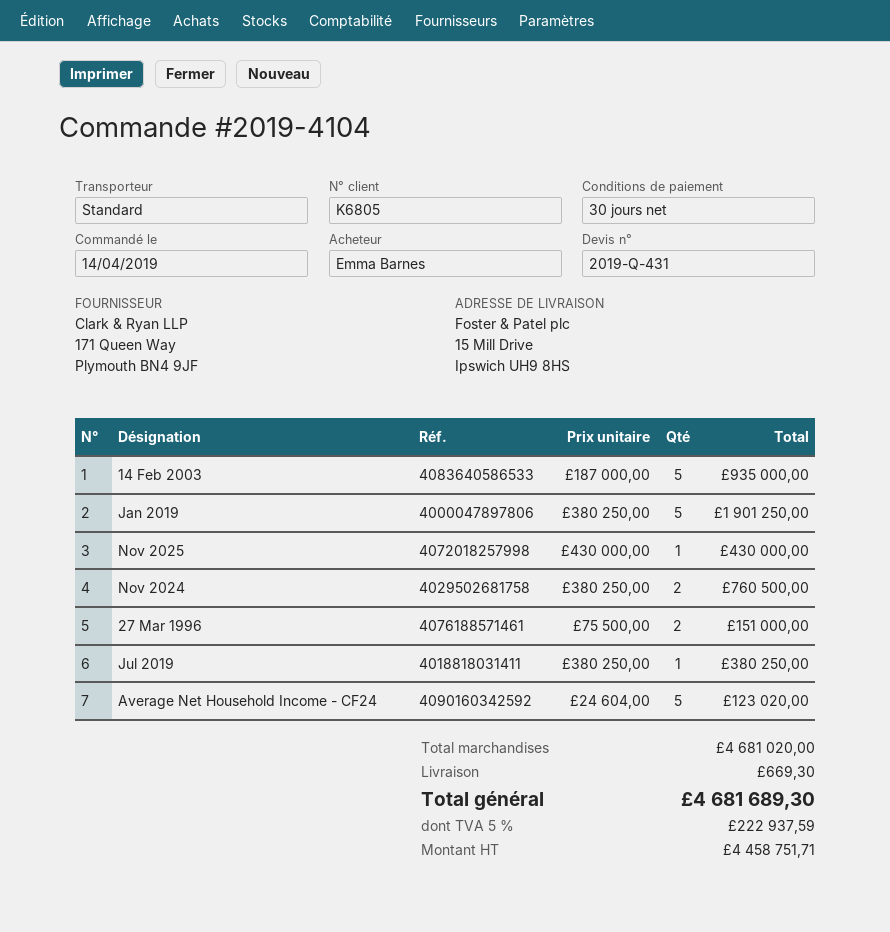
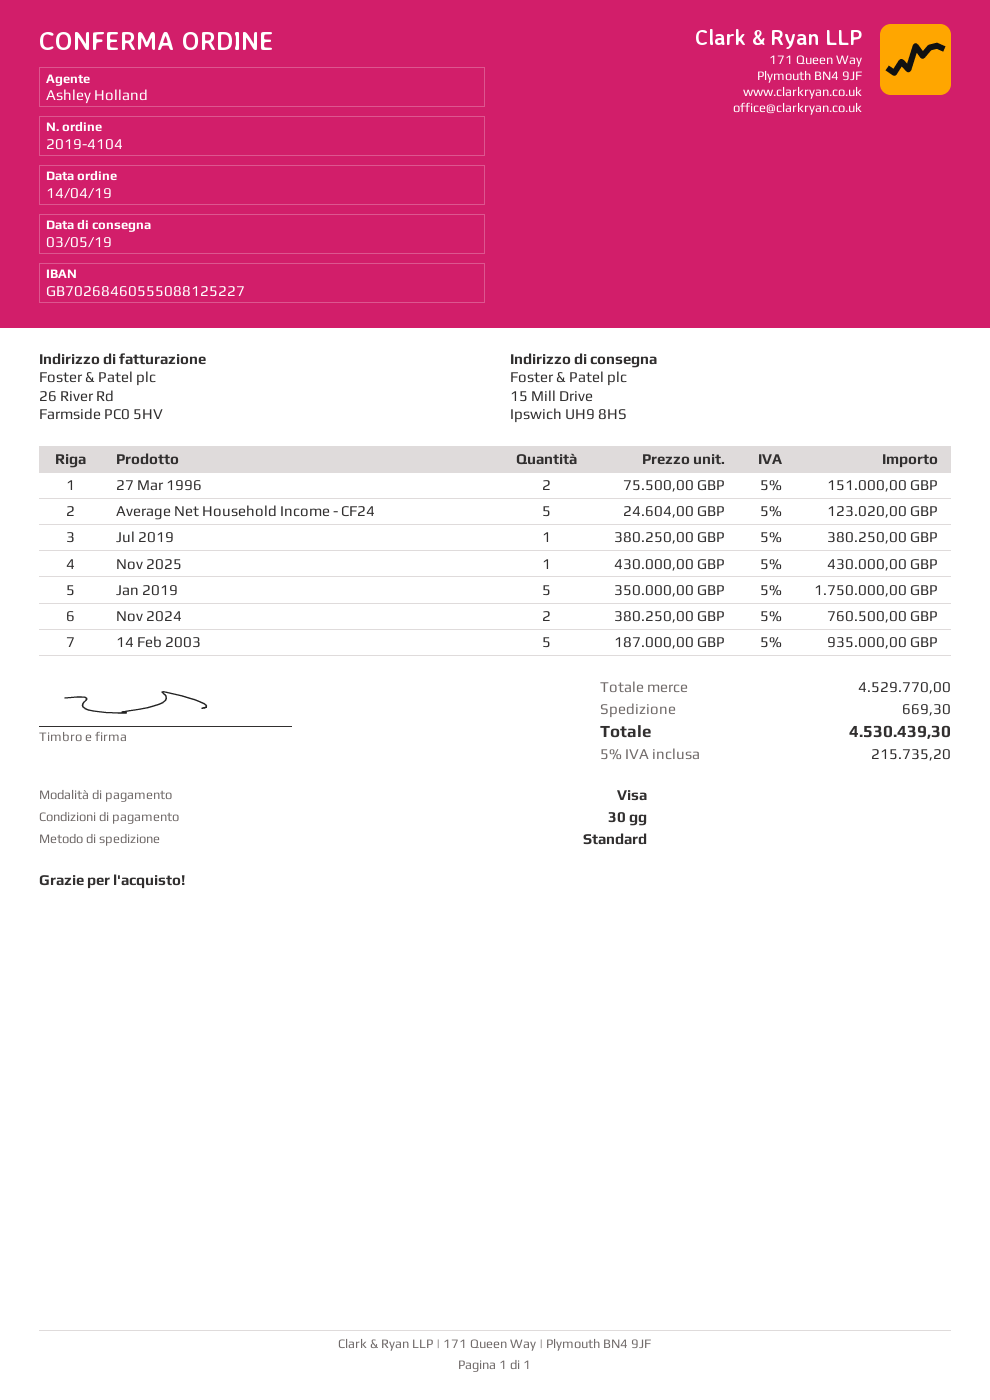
Jan 2019: 5 x 380250.00 = 1901250.00 -> 5 x 350000.00 = 1750000.00
subtotal: 4681020.00 -> 4529770.00
tax: 5% = 222937.59 -> 5% = 215735.20
total: 4681689.30 -> 4530439.30

